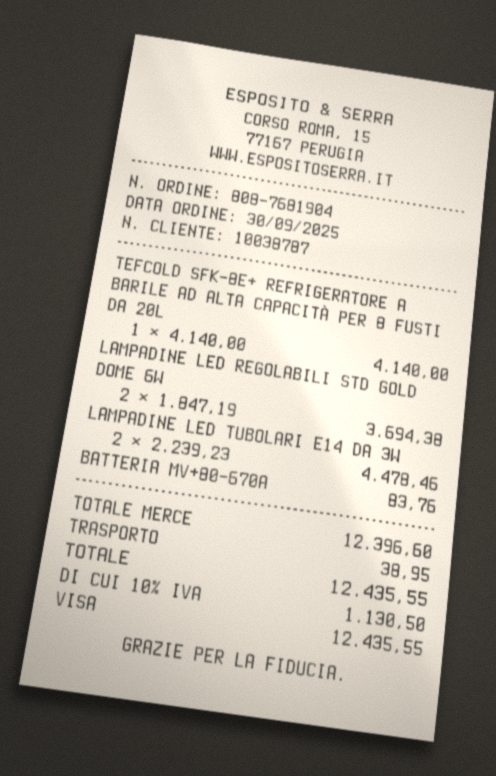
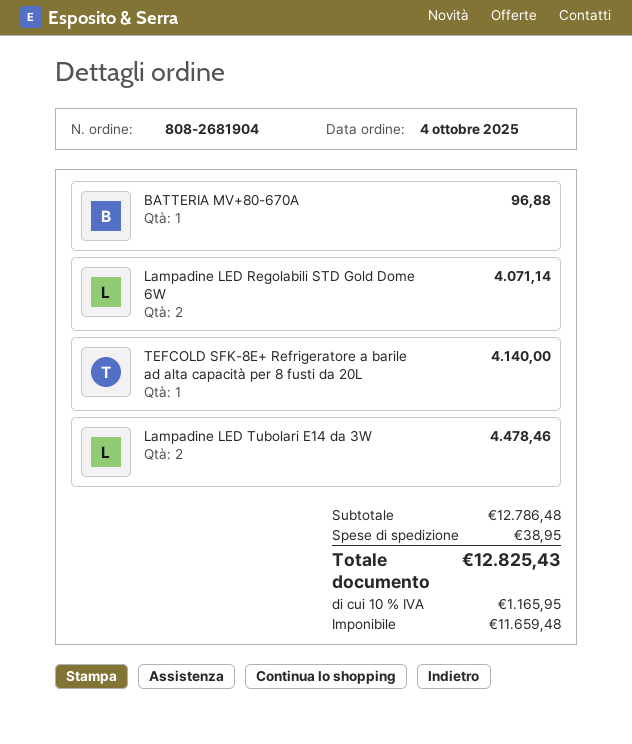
order number: 808-7681904 -> 808-2681904
order date: 2025-09-30 -> 2025-10-04
LAMPADINE LED REGOLABILI STD GOLD DOME 6W: 2 for 3694.38 -> 2 for 4071.14
BATTERIA MV+80-670A: 1 for 83.76 -> 1 for 96.88
subtotal: 12396.60 -> 12786.48
tax: 10% = 1130.50 -> 10% = 1165.95
total: 12435.55 -> 12825.43

